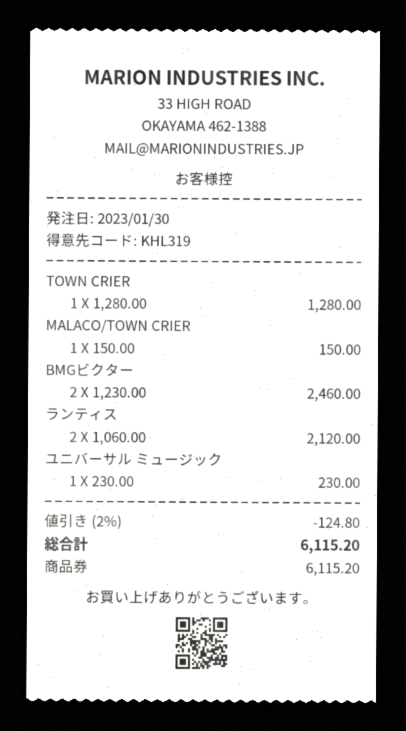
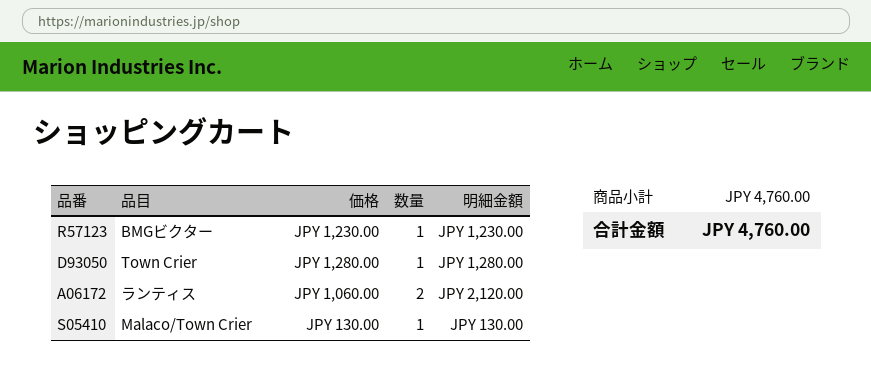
MALACO/TOWN CRIER: 1 x 150.00 = 150.00 -> 1 x 130.00 = 130.00
BMGビクター: 2 x 1230.00 = 2460.00 -> 1 x 1230.00 = 1230.00
ユニバーサル ミュージック: 1 x 230.00 = 230.00 -> none
discount: 2% = 124.80 -> none
total: 6115.20 -> 4760.00

